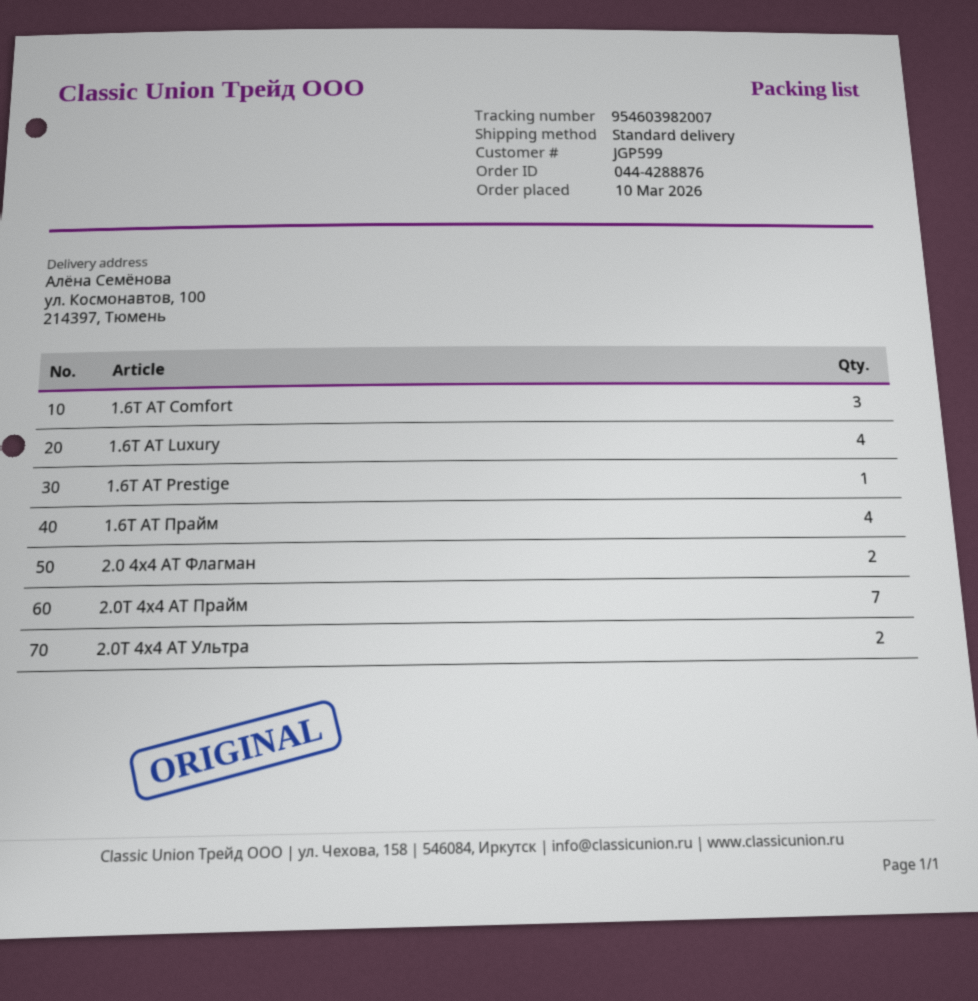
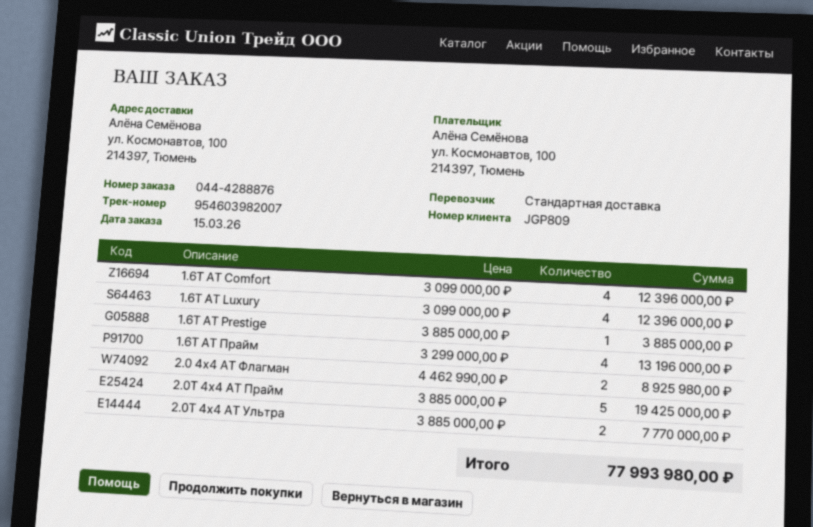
order date: 2026-03-10 -> 2026-03-15
customer number: JGP599 -> JGP809
1.6T AT Comfort: 3 -> 4
2.0T 4x4 AT Прайм: 7 -> 5

